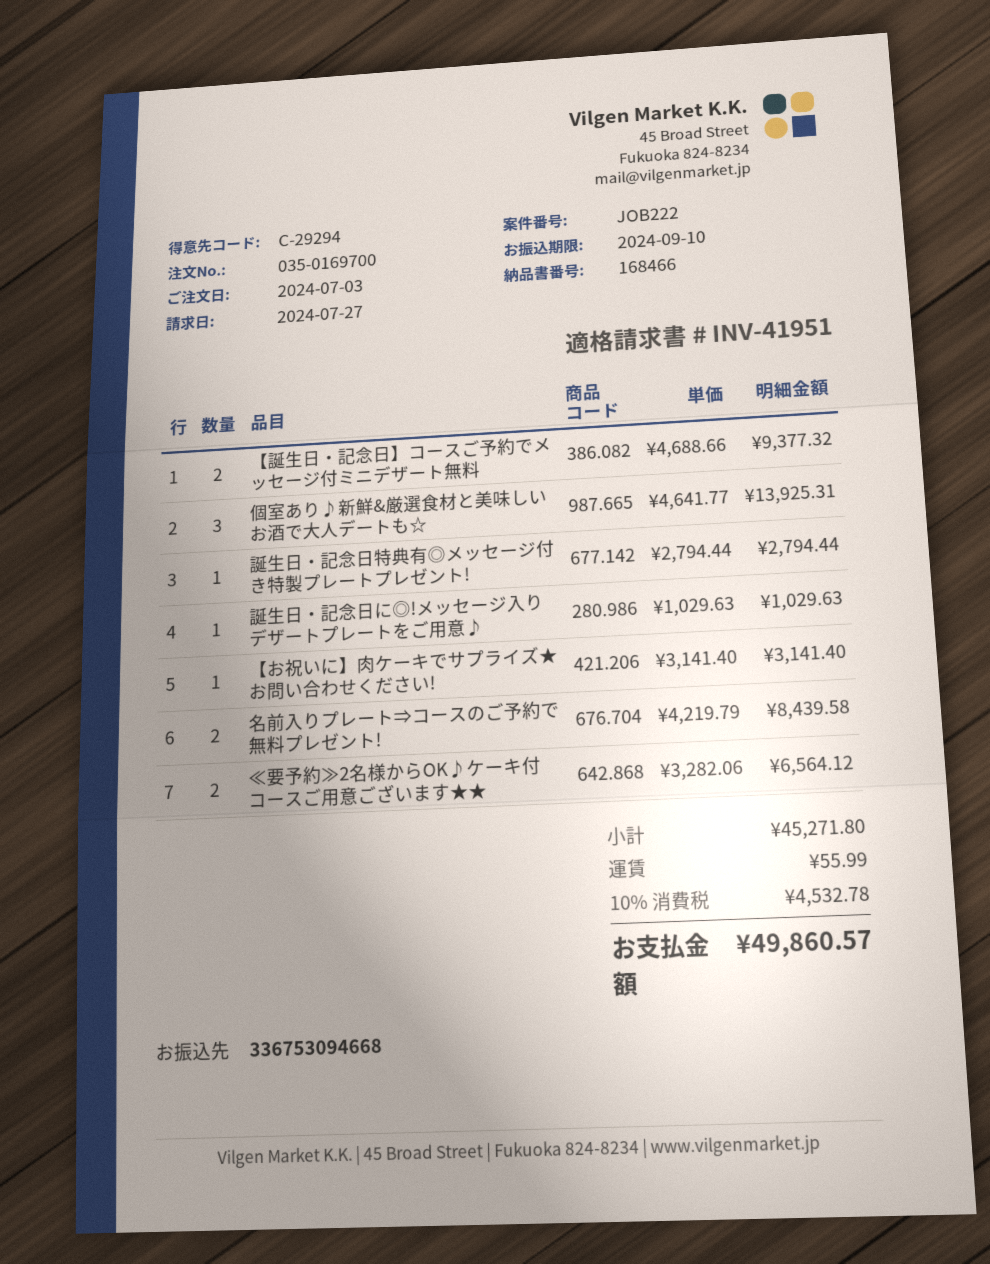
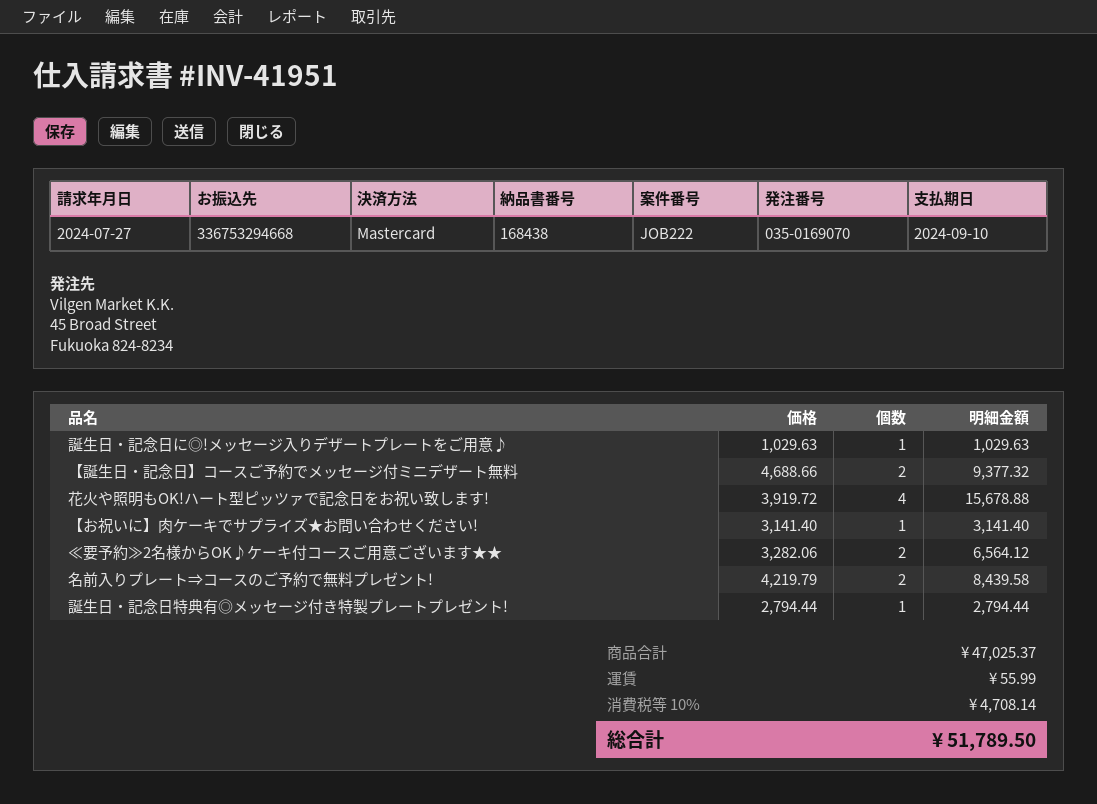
order number: 035-0169700 -> 035-0169070
delivery note number: 168466 -> 168438
bank account: 336753094668 -> 336753294668
個室あり♪新鮮&厳選食材と美味しいお酒で大人デートも☆: 3 x 4641.77 = 13925.31 -> none
花火や照明もOK!ハート型ピッツァで記念日をお祝い致します!: none -> 4 x 3919.72 = 15678.88
subtotal: 45271.80 -> 47025.37
tax: 10% = 4532.78 -> 10% = 4708.14
total: 49860.57 -> 51789.50

